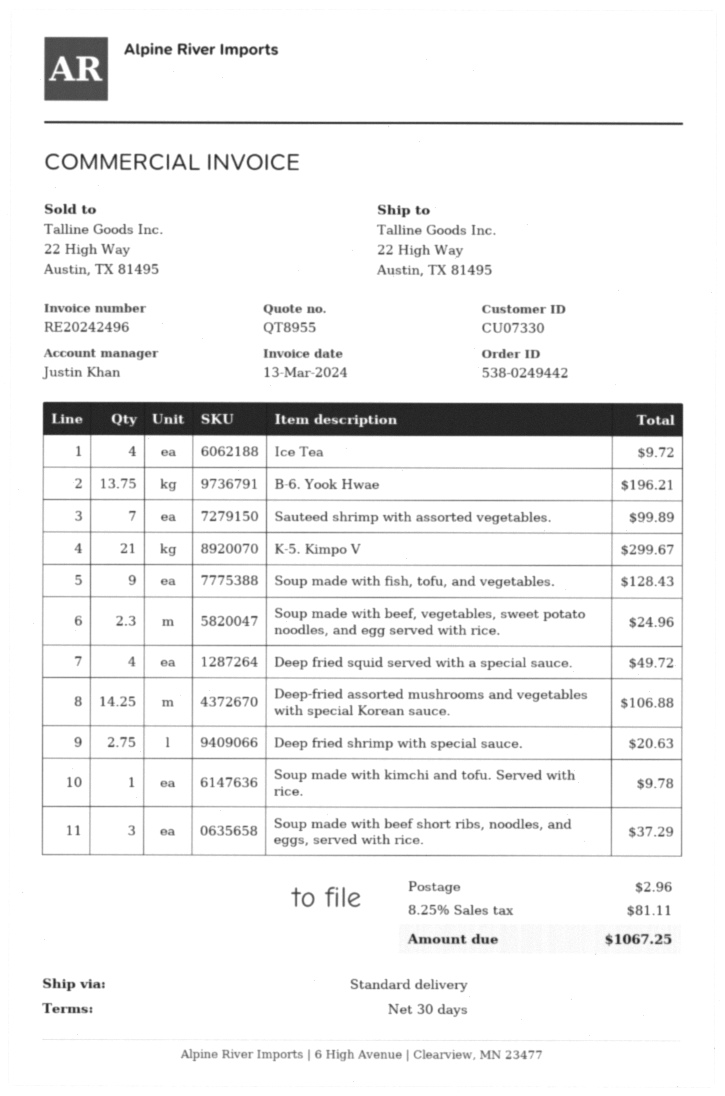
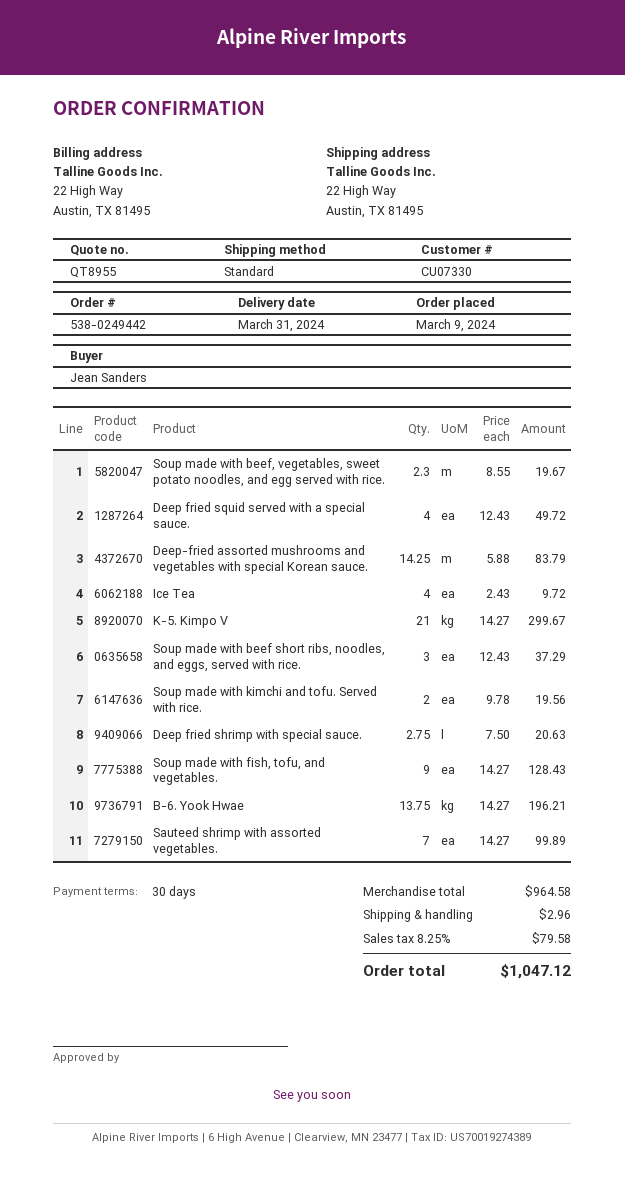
Soup made with beef, vegetables, sweet potato noodles, and egg served with rice.: 2.3 for 24.96 -> 2.3 for 19.67
Deep-fried assorted mushrooms and vegetables with special Korean sauce.: 14.25 for 106.88 -> 14.25 for 83.79
Soup made with kimchi and tofu. Served with rice.: 1 for 9.78 -> 2 for 19.56
tax: 8.25% = 81.11 -> 8.25% = 79.58
total: 1067.25 -> 1047.12

